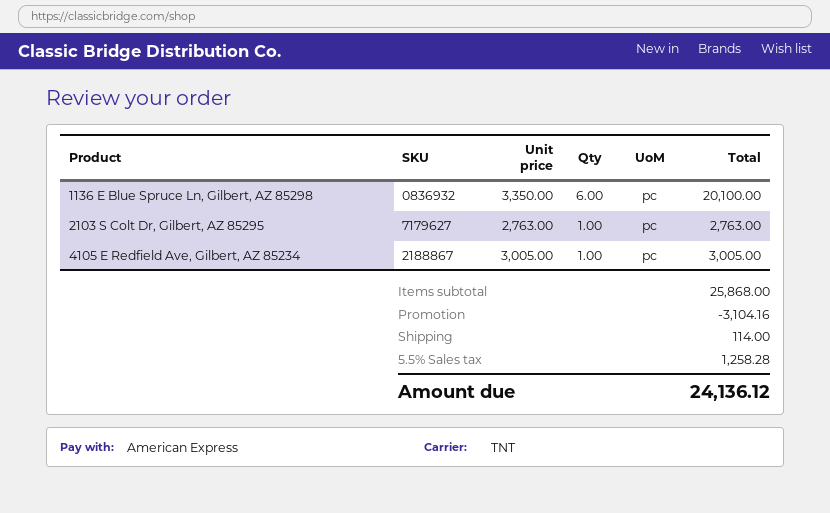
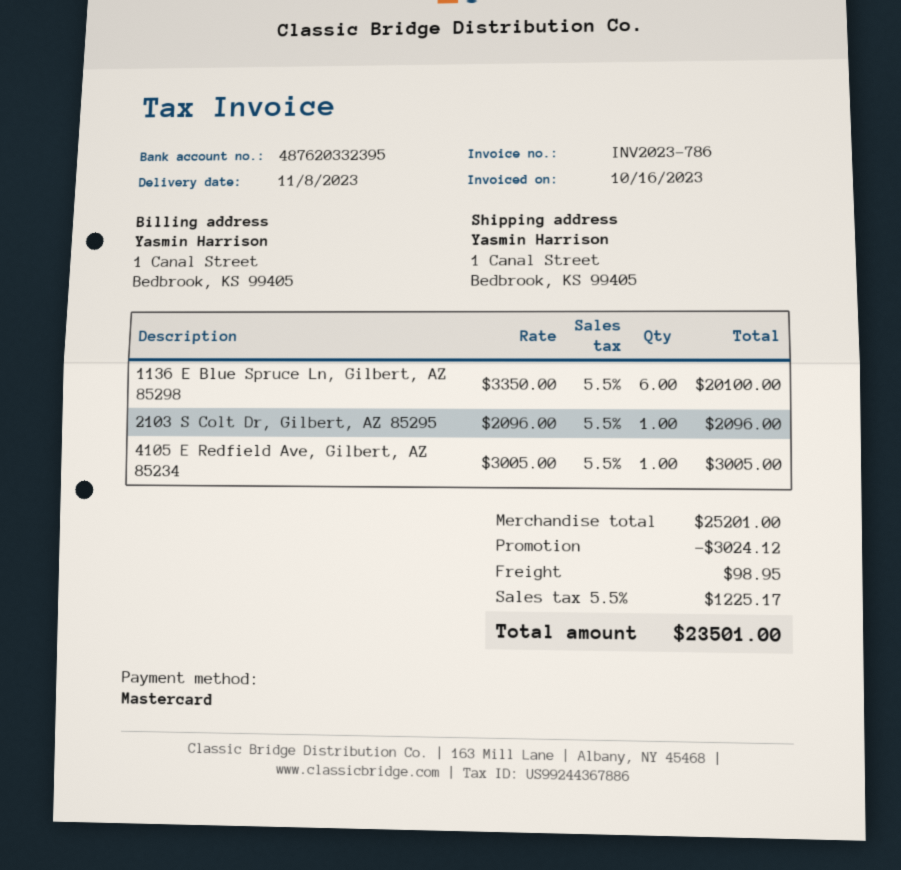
payment method: American Express -> Mastercard
2103 S Colt Dr, Gilbert, AZ 85295: 1 x 2763.00 = 2763.00 -> 1 x 2096.00 = 2096.00
subtotal: 25868.00 -> 25201.00
discount: 3104.16 -> 3024.12
shipping: 114.00 -> 98.95
tax: 5.5% = 1258.28 -> 5.5% = 1225.17
total: 24136.12 -> 23501.00

